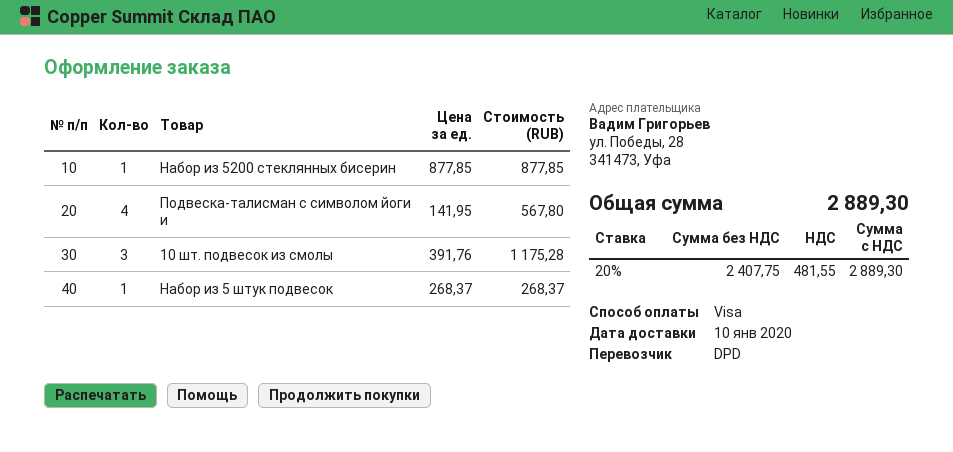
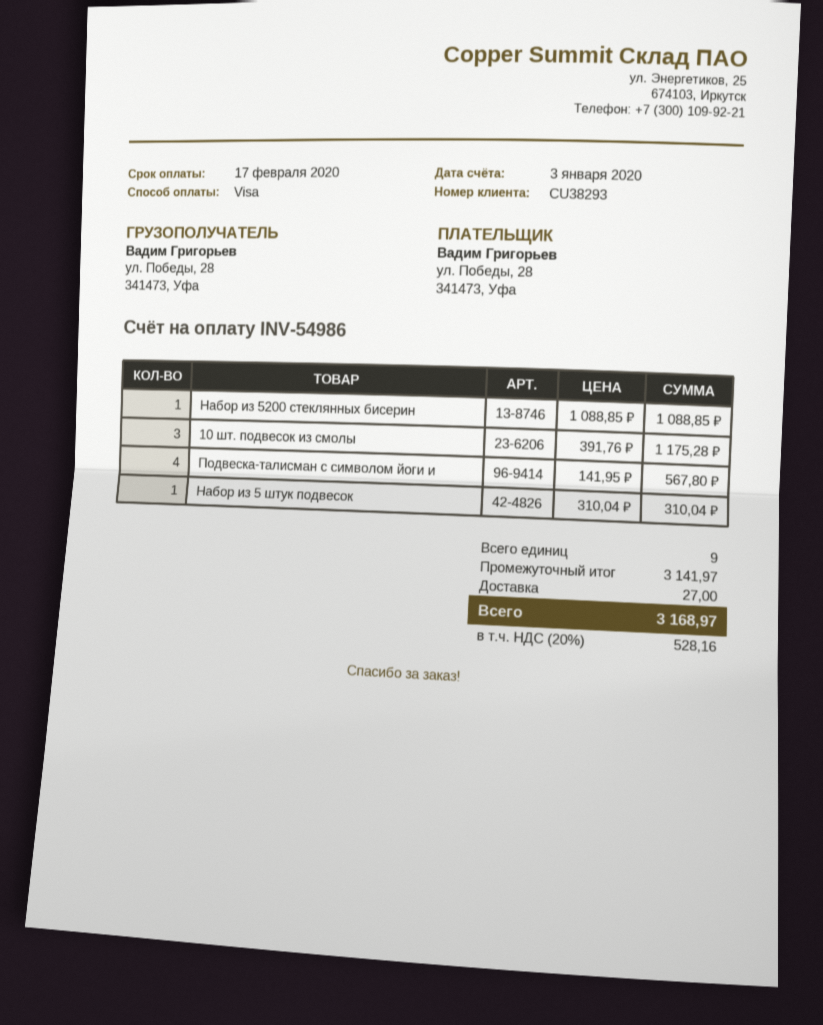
Набор из 5200 стеклянных бисерин: 1 x 877.85 = 877.85 -> 1 x 1088.85 = 1088.85
Набор из 5 штук подвесок: 1 x 268.37 = 268.37 -> 1 x 310.04 = 310.04
shipping: none -> 27.00
tax: 20% = 481.55 -> 20% = 528.16
total: 2889.30 -> 3168.97

